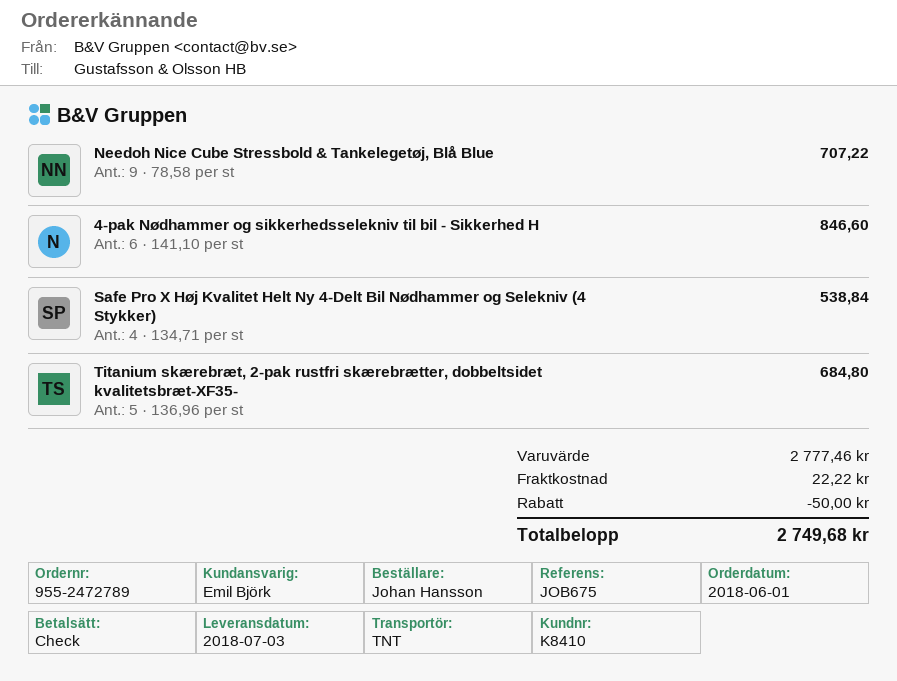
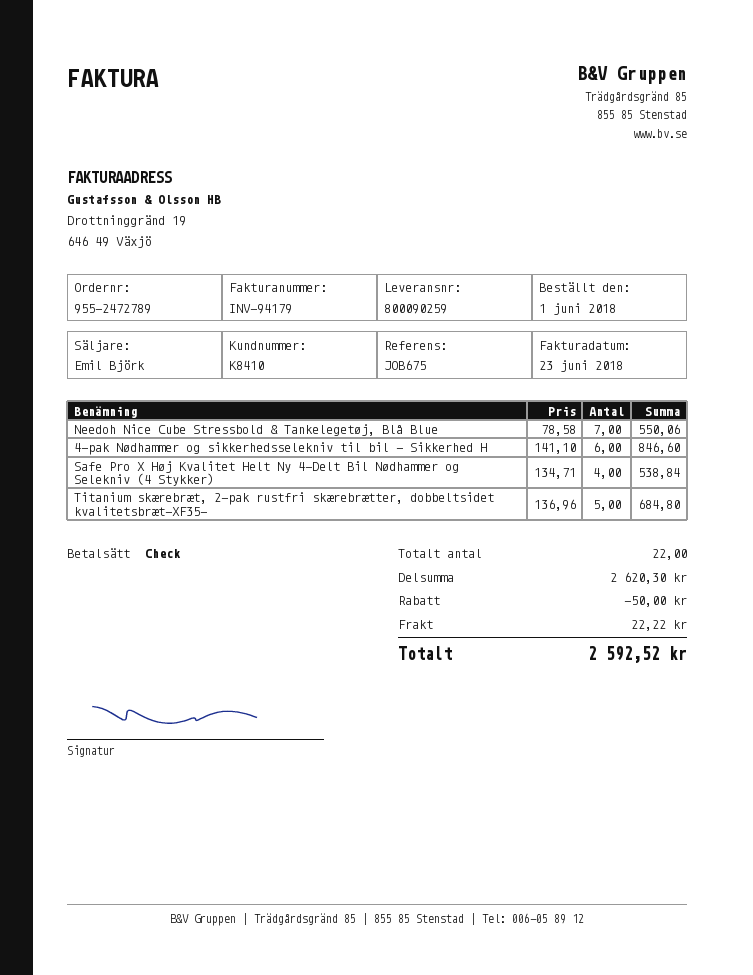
Needoh Nice Cube Stressbold & Tankelegetøj, Blå Blue: 9 x 78.58 = 707.22 -> 7 x 78.58 = 550.06
subtotal: 2777.46 -> 2620.30
total: 2749.68 -> 2592.52

